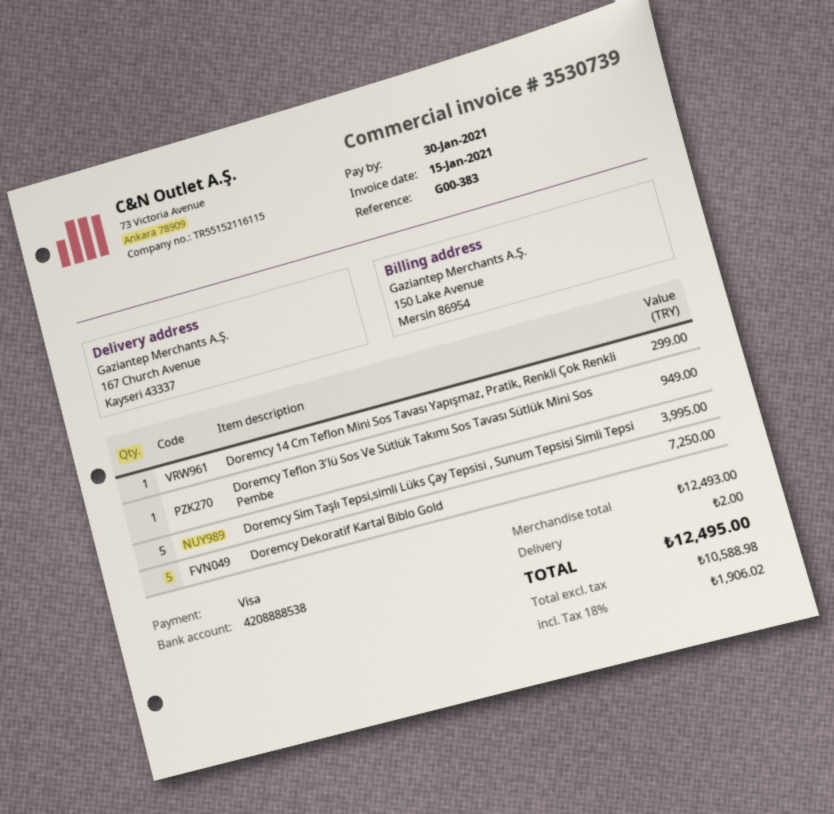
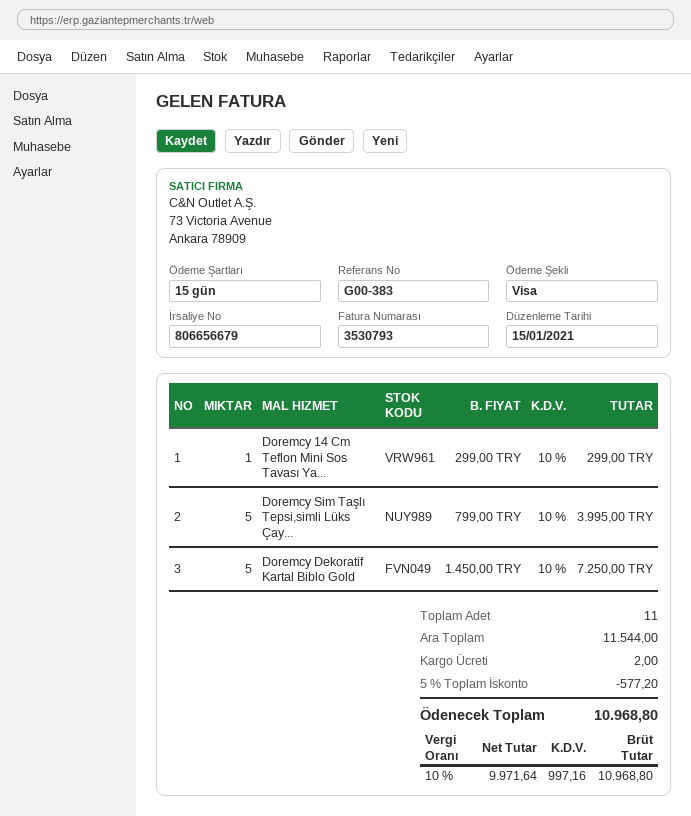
invoice number: 3530739 -> 3530793
Doremcy Teflon 3'lü Sos Ve Sütlük Takımı Sos Tavası Sütlük Mini Sos Pembe: 1 for 949.00 -> none
subtotal: 12493.00 -> 11544.00
discount: none -> 5% = 577.20
net: 10588.98 -> 9971.64
tax: 18% = 1906.02 -> 10% = 997.16
total: 12495.00 -> 10968.80

